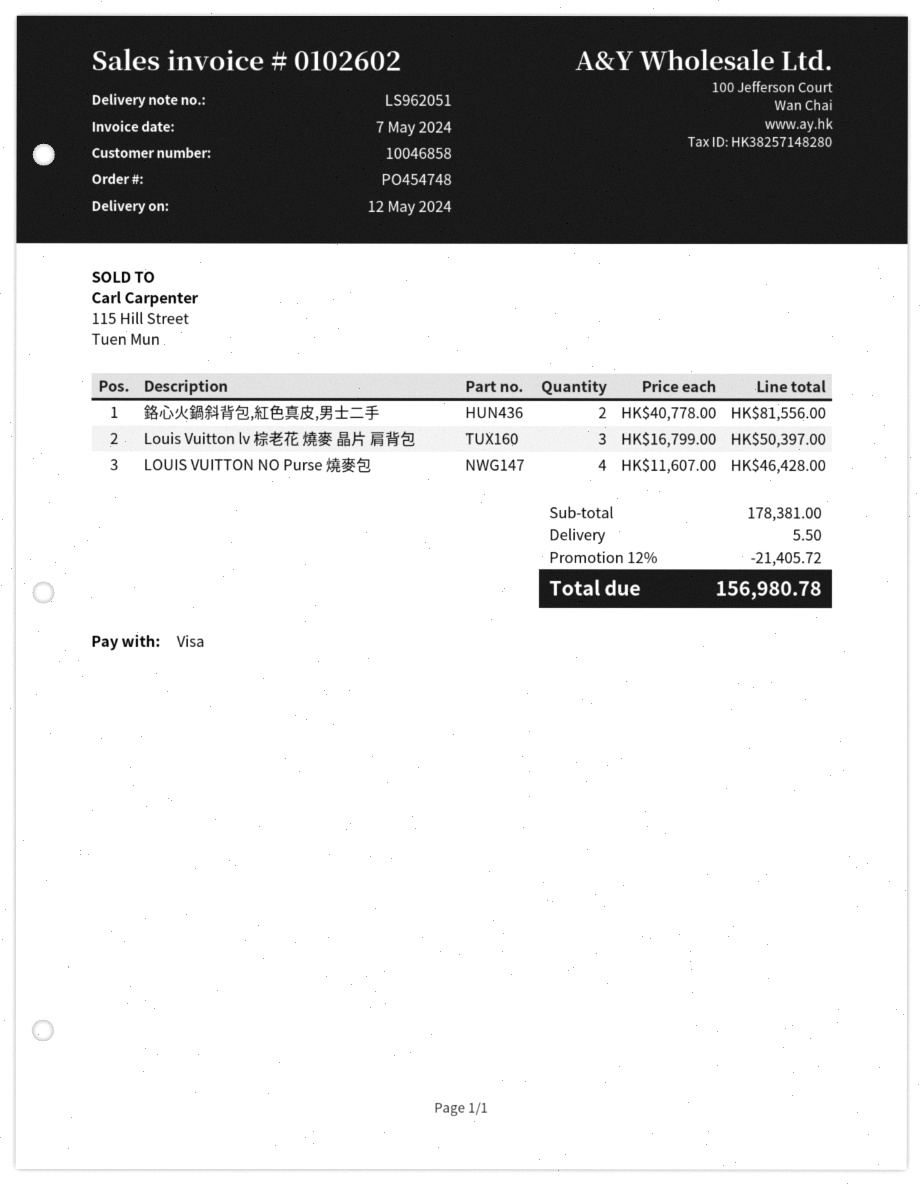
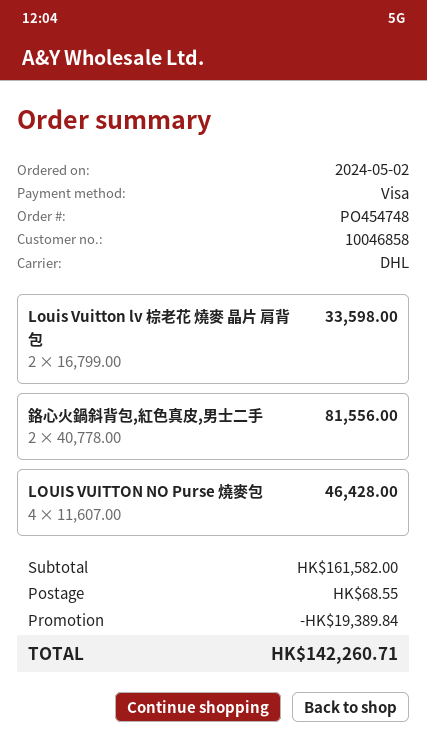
Louis Vuitton lv 棕老花 燒麥 晶片 肩背包: 3 x 16799.00 = 50397.00 -> 2 x 16799.00 = 33598.00
subtotal: 178381.00 -> 161582.00
discount: 21405.72 -> 19389.84
shipping: 5.50 -> 68.55
total: 156980.78 -> 142260.71

